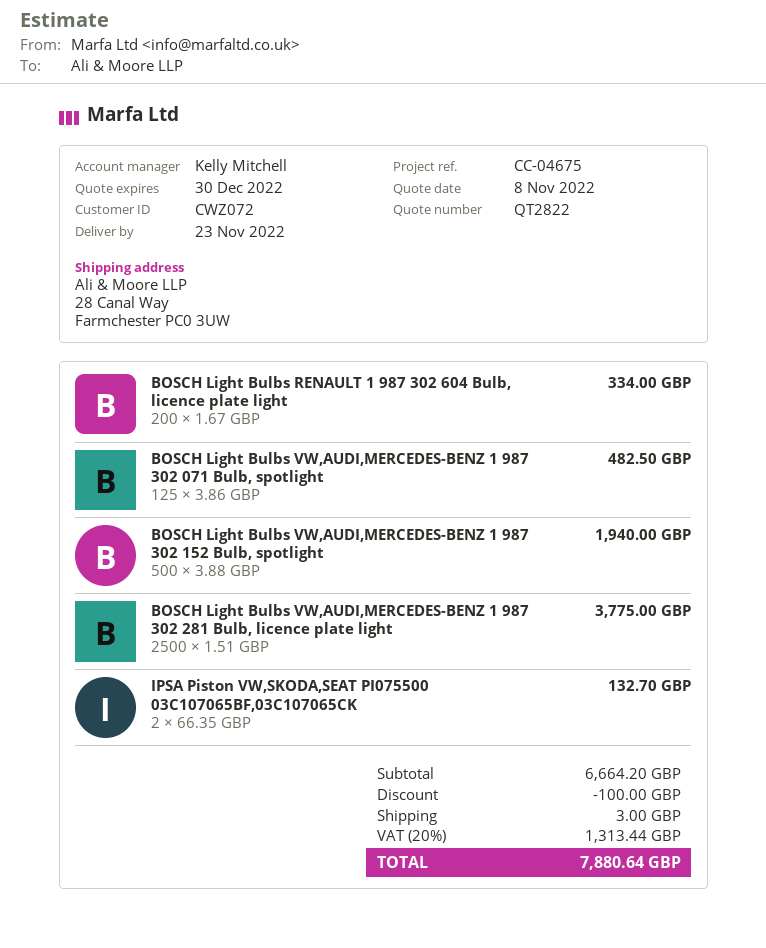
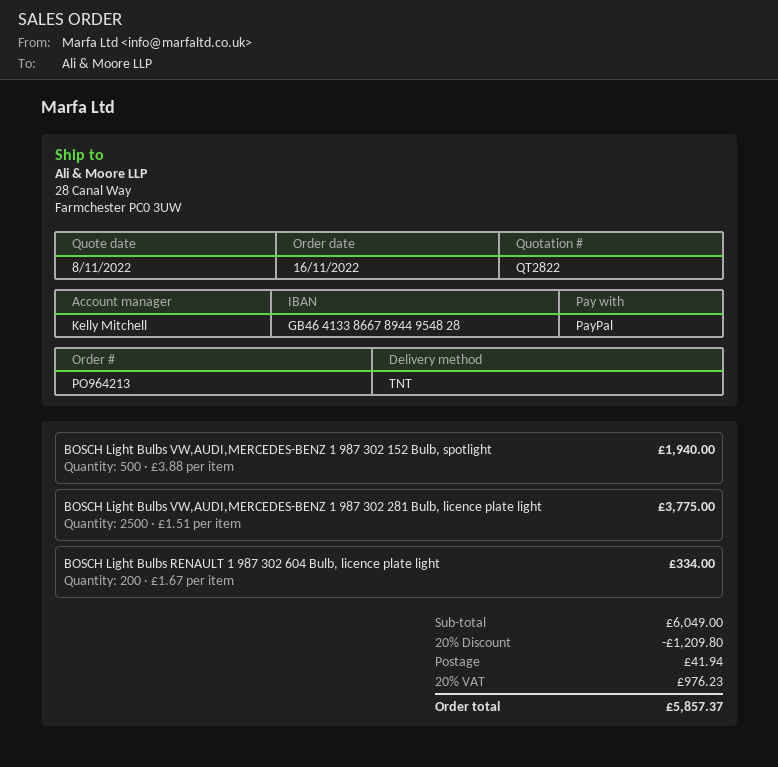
BOSCH Light Bulbs VW,AUDI,MERCEDES-BENZ 1 987 302 071 Bulb, spotlight: 125 x 3.86 = 482.50 -> none
IPSA Piston VW,SKODA,SEAT PI075500 03C107065BF,03C107065CK: 2 x 66.35 = 132.70 -> none
subtotal: 6664.20 -> 6049.00
discount: 100.00 -> 1209.80
shipping: 3.00 -> 41.94
tax: 20% = 1313.44 -> 20% = 976.23
total: 7880.64 -> 5857.37

